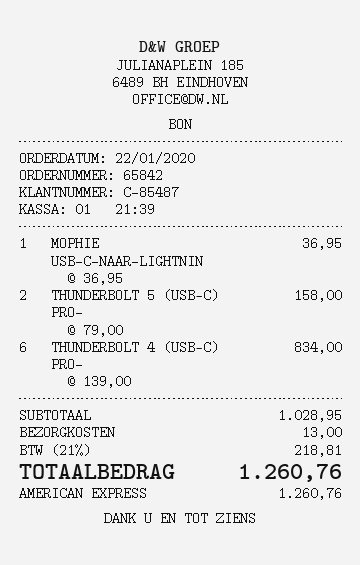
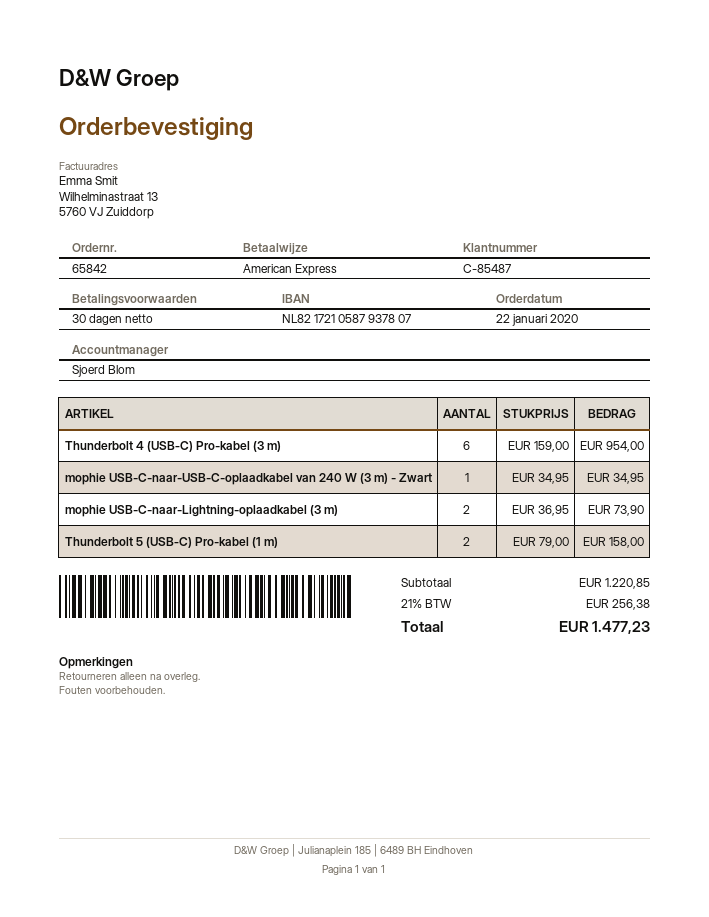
MOPHIE USB-C-NAAR-LIGHTNIN: 1 x 36.95 = 36.95 -> 2 x 36.95 = 73.90
THUNDERBOLT 4 (USB‑C) PRO-: 6 x 139.00 = 834.00 -> 6 x 159.00 = 954.00
mophie USB-C-naar-USB-C-oplaadkabel van 240 W (3 m) - Zwart: none -> 1 x 34.95 = 34.95
subtotal: 1028.95 -> 1220.85
shipping: 13.00 -> none
tax: 21% = 218.81 -> 21% = 256.38
total: 1260.76 -> 1477.23

